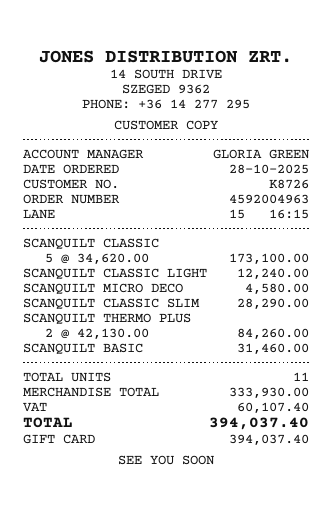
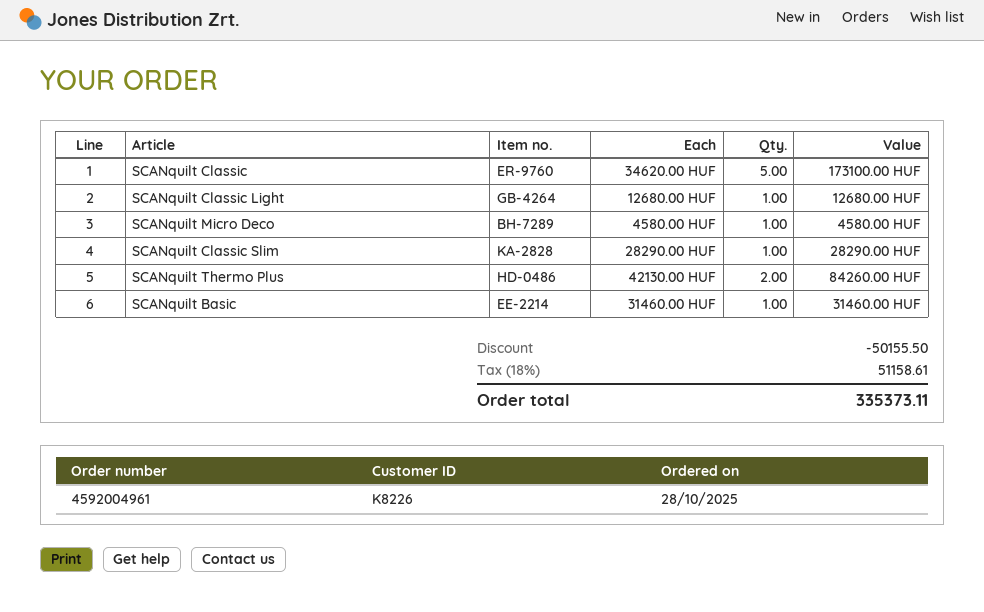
order number: 4592004963 -> 4592004961
customer number: K8726 -> K8226
SCANQUILT CLASSIC LIGHT: 1 x 12240.00 = 12240.00 -> 1 x 12680.00 = 12680.00
discount: none -> 50155.50
tax: 60107.40 -> 51158.61
total: 394037.40 -> 335373.11

